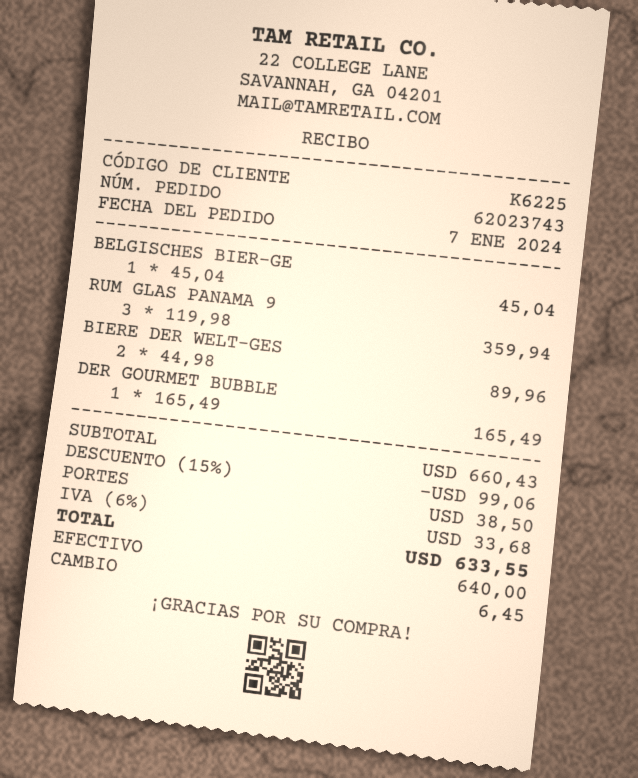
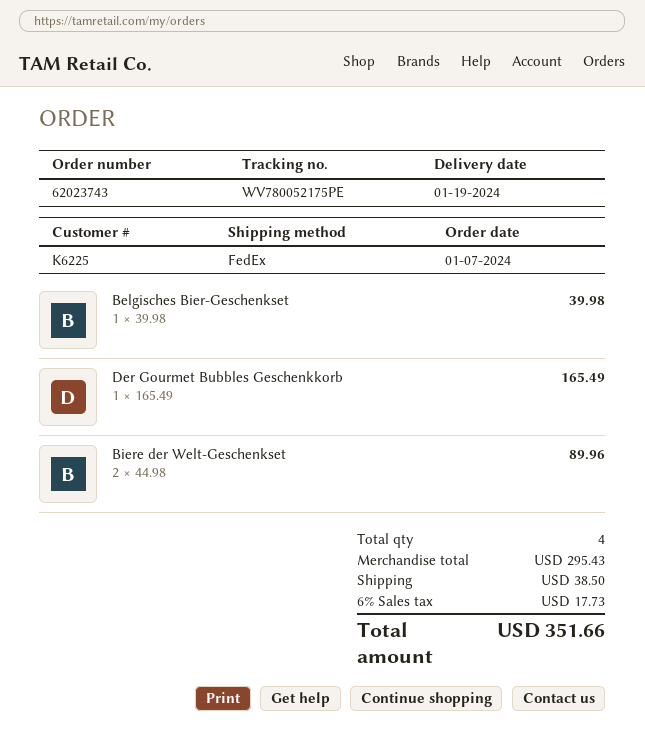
BELGISCHES BIER-GE: 1 x 45.04 = 45.04 -> 1 x 39.98 = 39.98
RUM GLAS PANAMA 9: 3 x 119.98 = 359.94 -> none
subtotal: 660.43 -> 295.43
discount: 15% = 99.06 -> none
tax: 6% = 33.68 -> 6% = 17.73
total: 633.55 -> 351.66

